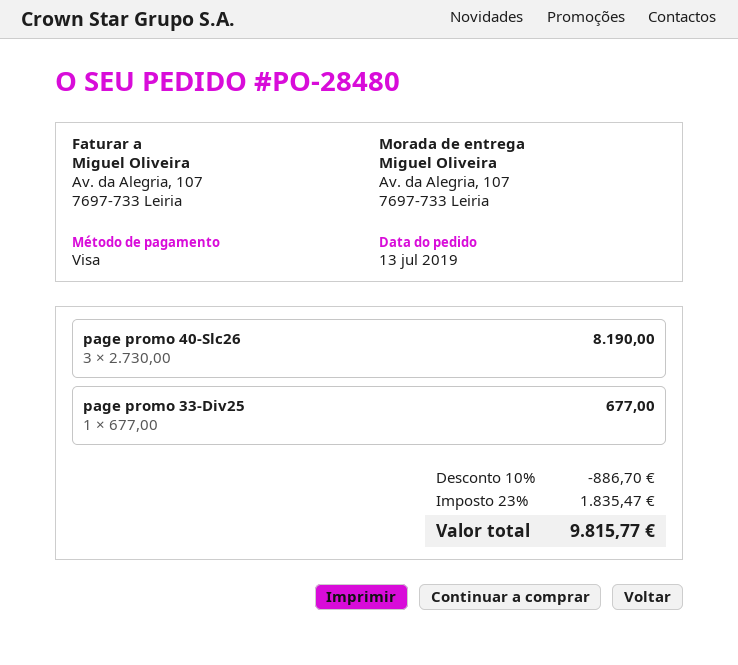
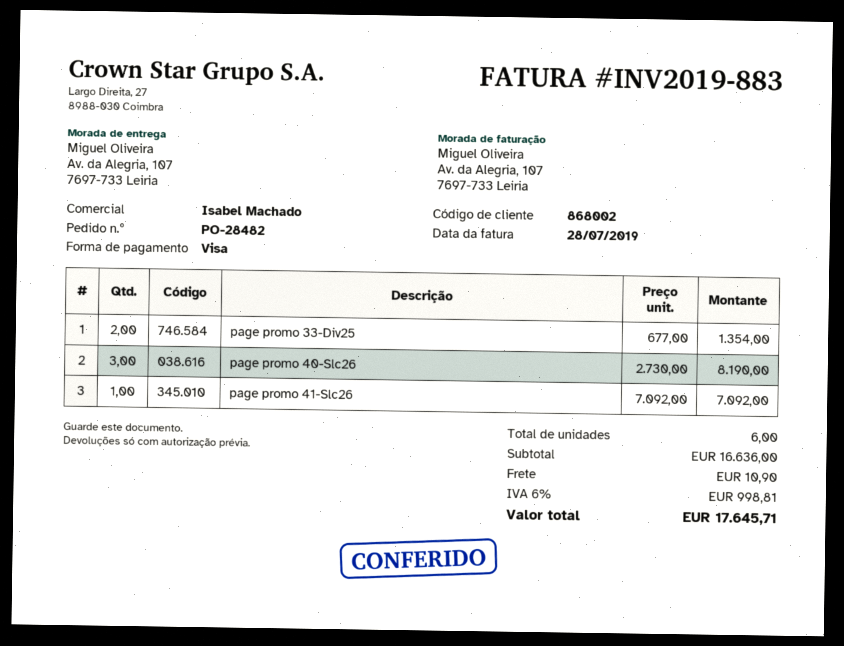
order number: PO-28480 -> PO-28482
page promo 33-Div25: 1 x 677.00 = 677.00 -> 2 x 677.00 = 1354.00
page promo 41-Slc26: none -> 1 x 7092.00 = 7092.00
discount: 10% = 886.70 -> none
shipping: none -> 10.90
tax: 23% = 1835.47 -> 6% = 998.81
total: 9815.77 -> 17645.71

